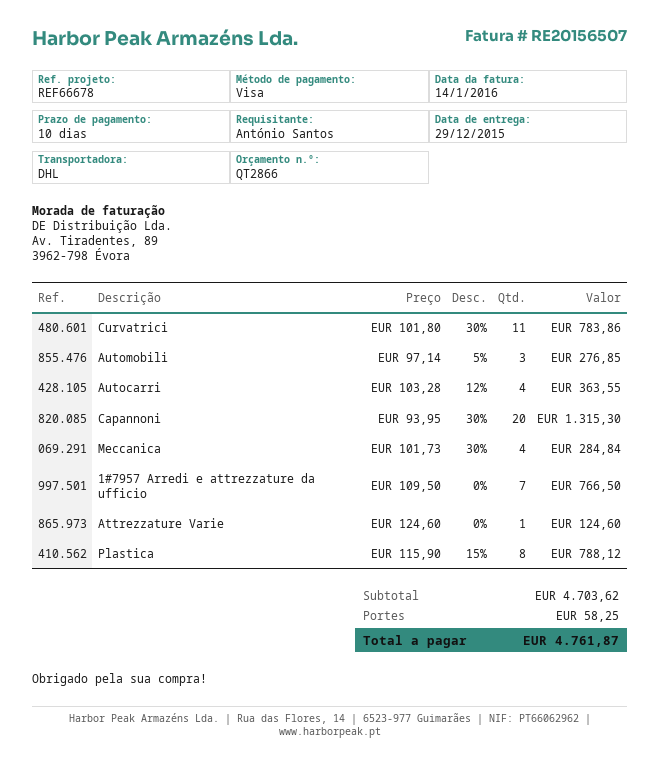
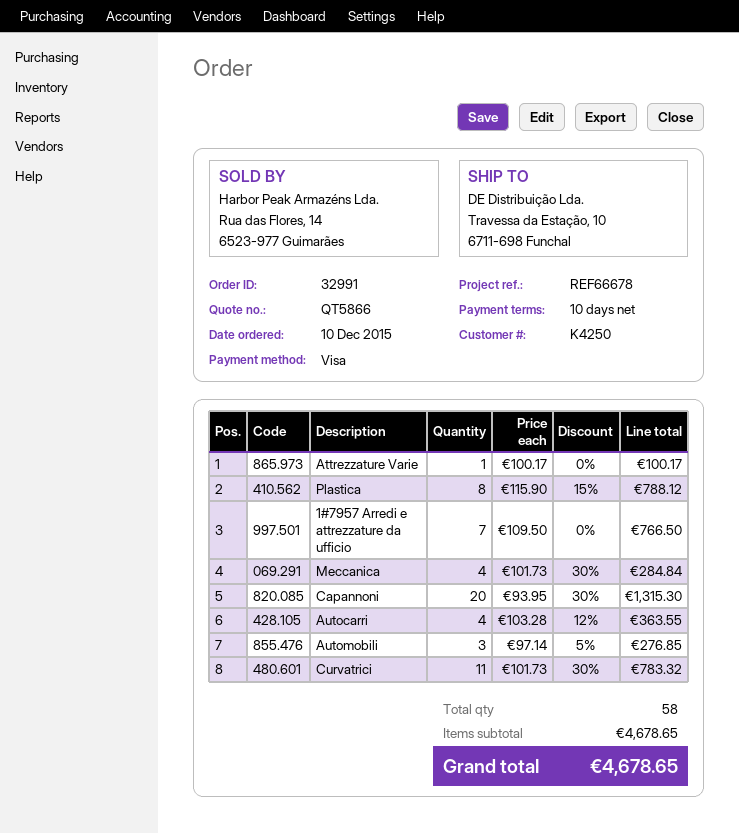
quote number: QT2866 -> QT5866
Curvatrici: 11 x 101.80 - 30% = 783.86 -> 11 x 101.73 - 30% = 783.32
Attrezzature Varie: 1 x 124.60 = 124.60 -> 1 x 100.17 = 100.17
subtotal: 4703.62 -> 4678.65
shipping: 58.25 -> none
total: 4761.87 -> 4678.65

